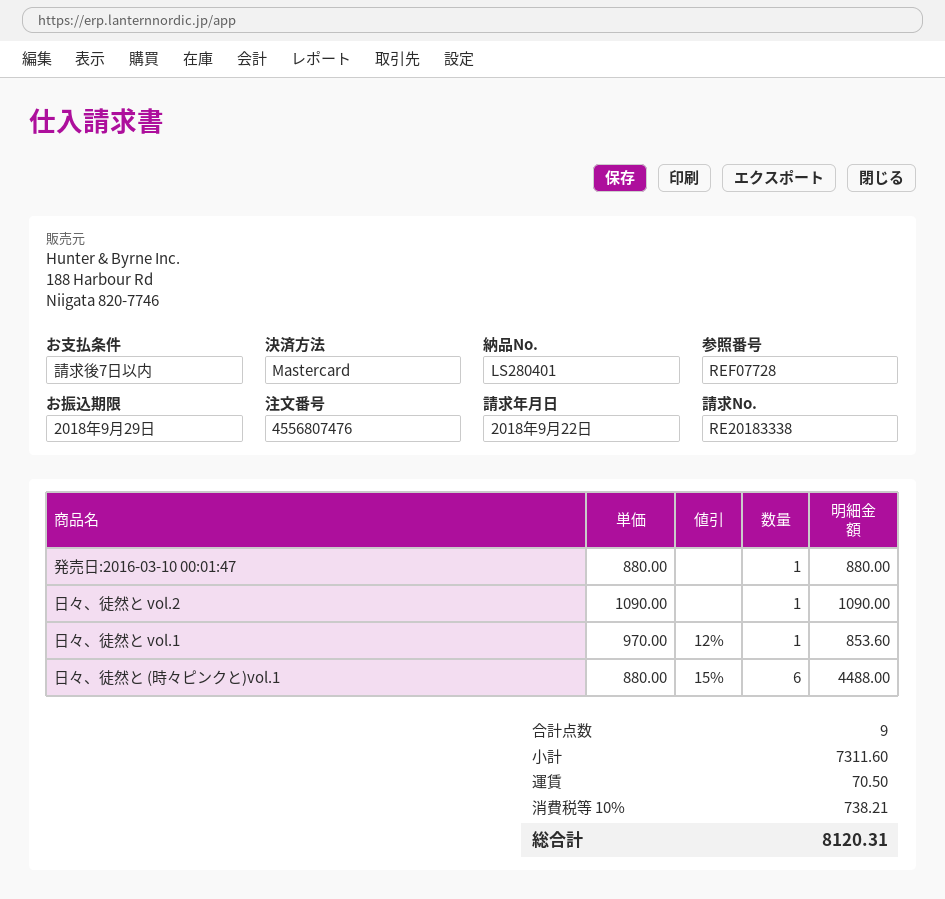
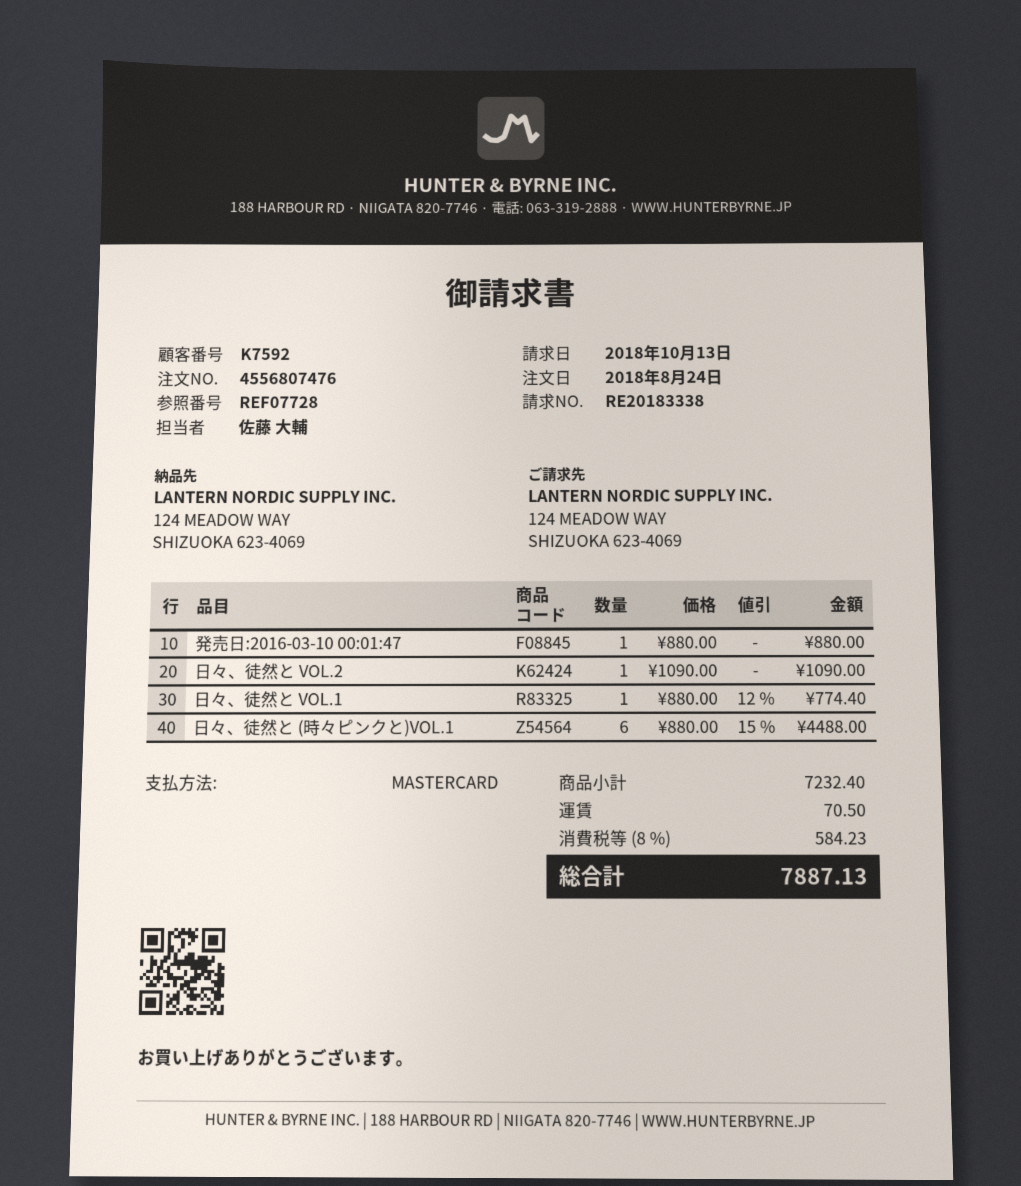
invoice date: 2018-09-22 -> 2018-10-13
日々、徒然と vol.1: 1 x 970.00 - 12% = 853.60 -> 1 x 880.00 - 12% = 774.40
subtotal: 7311.60 -> 7232.40
tax: 10% = 738.21 -> 8% = 584.23
total: 8120.31 -> 7887.13

